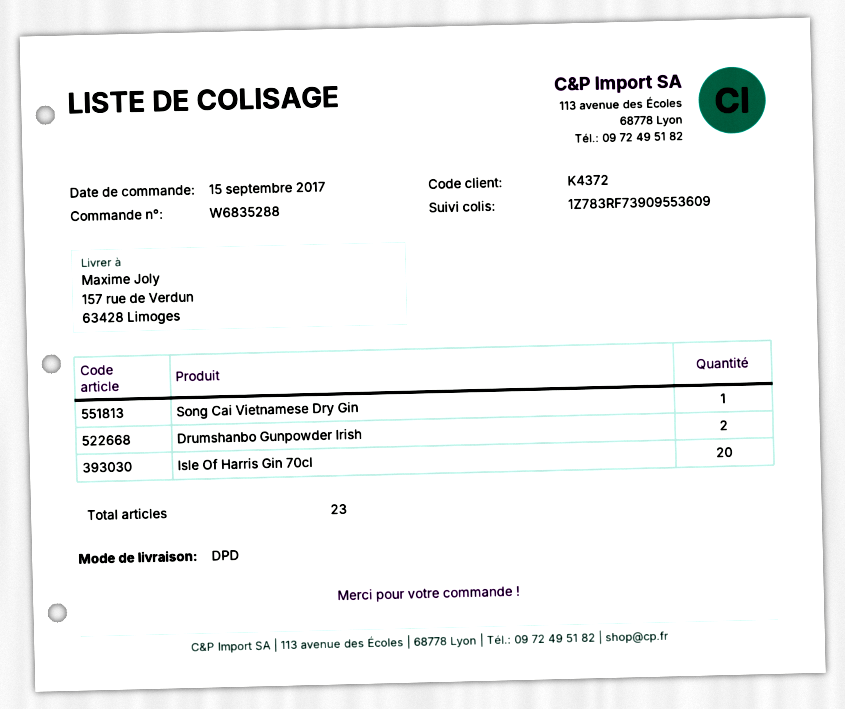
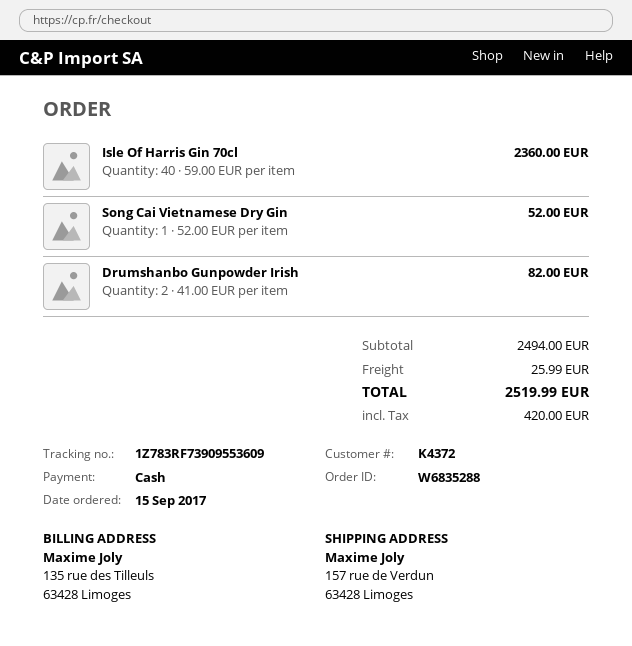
Isle Of Harris Gin 70cl: 20 -> 40

